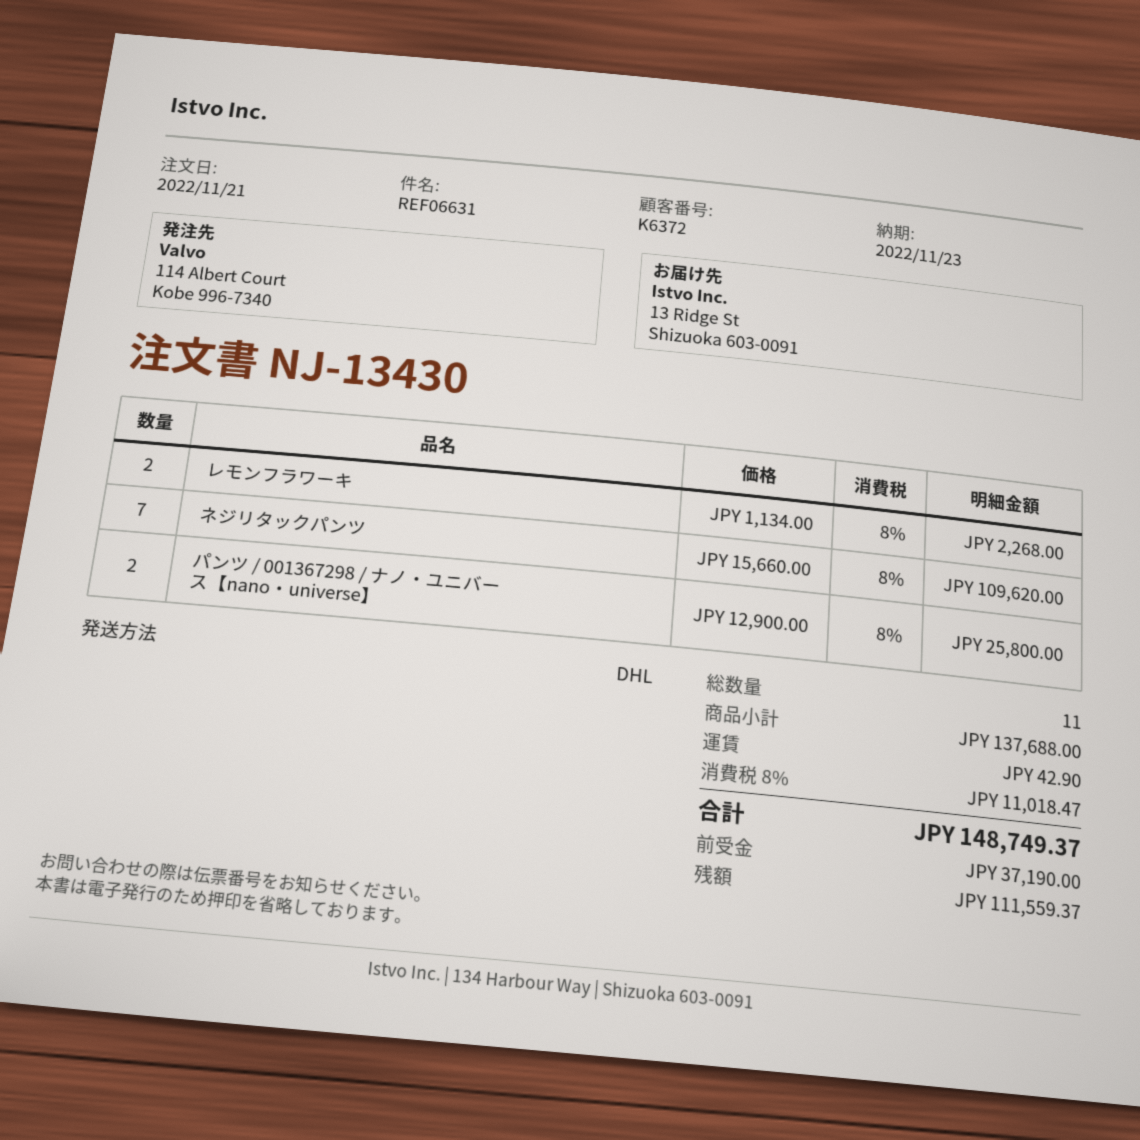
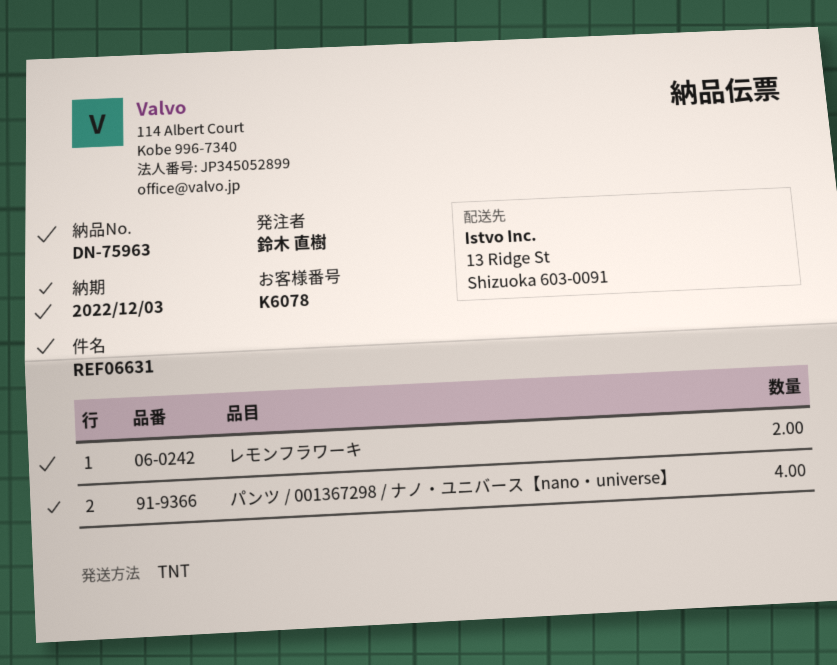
delivery date: 2022-11-23 -> 2022-12-03
customer number: K6372 -> K6078
shipping method: DHL -> TNT
ネジリタックパンツ: 7 -> none
パンツ / 001367298 / ナノ・ユニバース【nano・universe】: 2 -> 4

